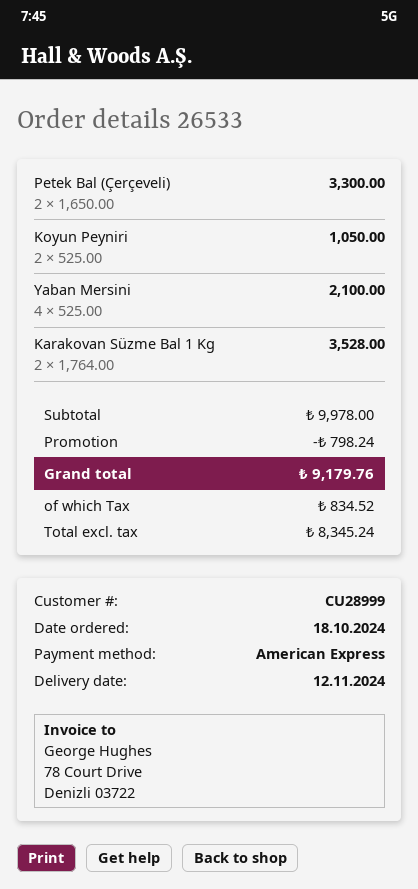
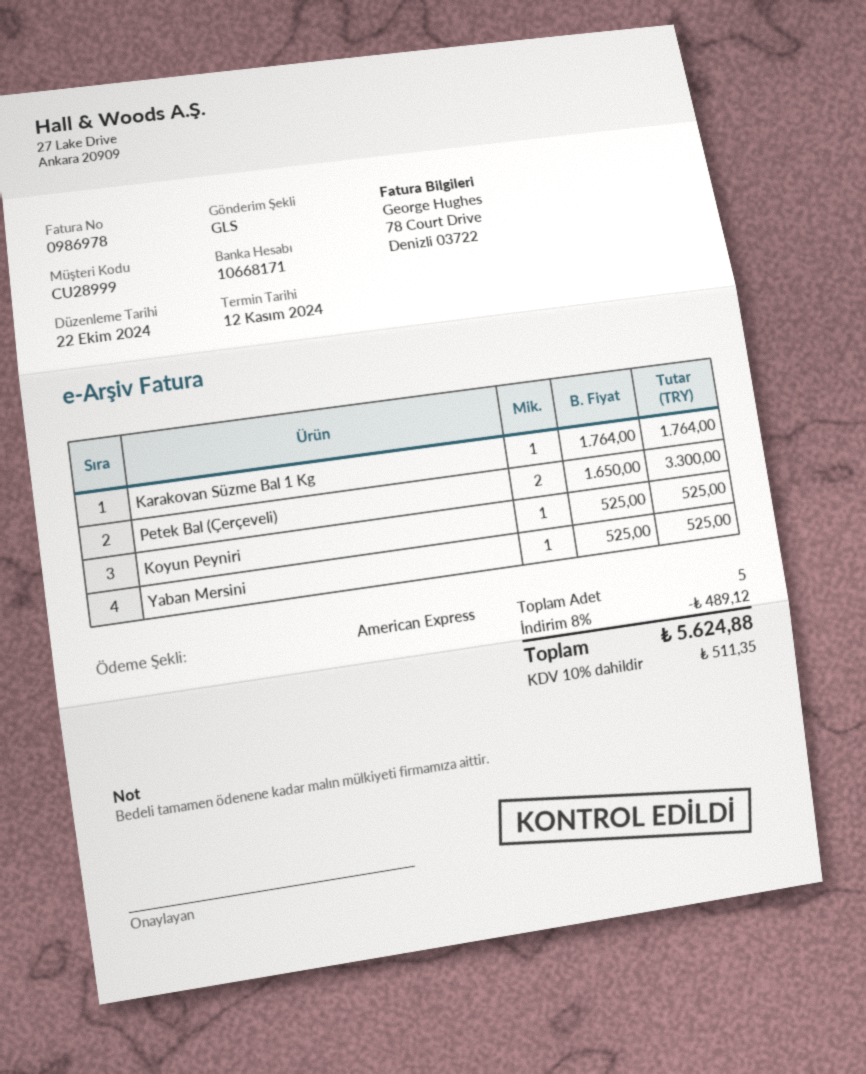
Koyun Peyniri: 2 x 525.00 = 1050.00 -> 1 x 525.00 = 525.00
Yaban Mersini: 4 x 525.00 = 2100.00 -> 1 x 525.00 = 525.00
Karakovan Süzme Bal 1 Kg: 2 x 1764.00 = 3528.00 -> 1 x 1764.00 = 1764.00
discount: 798.24 -> 489.12
tax: 834.52 -> 511.35
total: 9179.76 -> 5624.88

